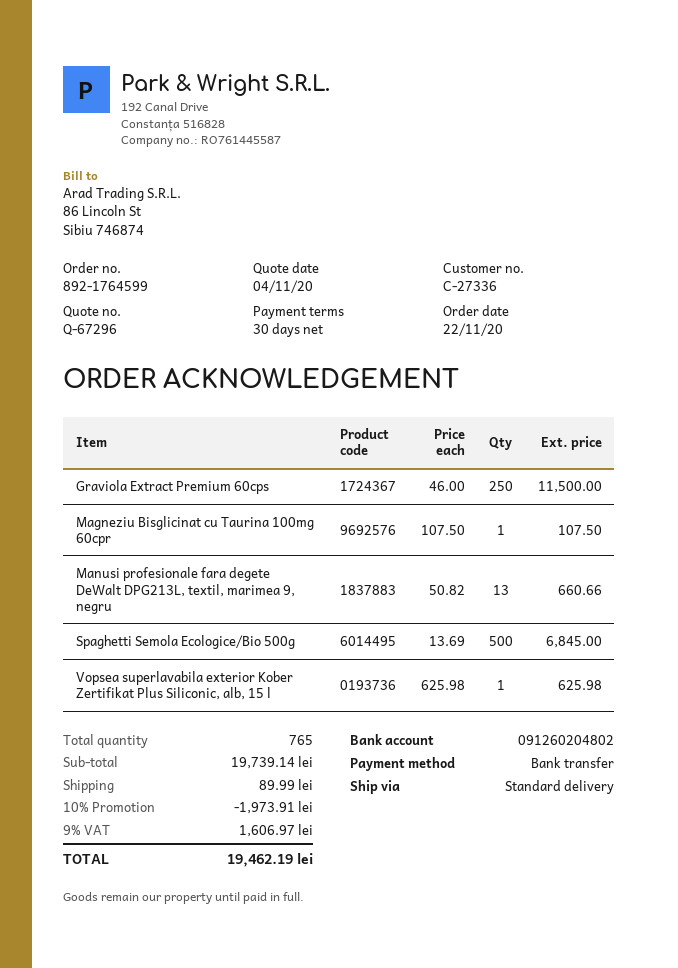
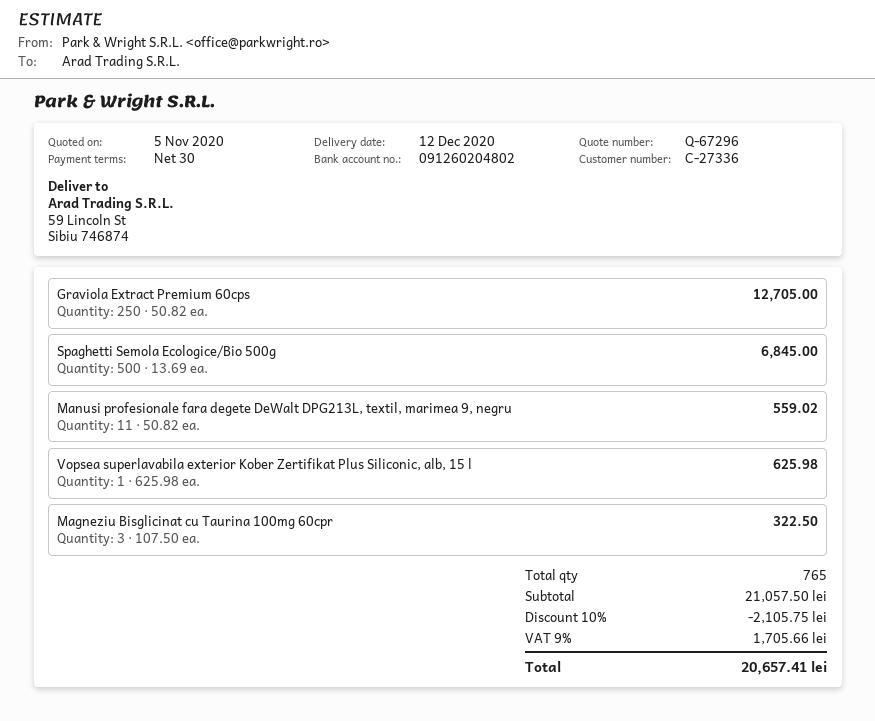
quote date: 2020-11-04 -> 2020-11-05
Graviola Extract Premium 60cps: 250 x 46.00 = 11500.00 -> 250 x 50.82 = 12705.00
Magneziu Bisglicinat cu Taurina 100mg 60cpr: 1 x 107.50 = 107.50 -> 3 x 107.50 = 322.50
Manusi profesionale fara degete DeWalt DPG213L, textil, marimea 9, negru: 13 x 50.82 = 660.66 -> 11 x 50.82 = 559.02
subtotal: 19739.14 -> 21057.50
discount: 10% = 1973.91 -> 10% = 2105.75
shipping: 89.99 -> none
tax: 9% = 1606.97 -> 9% = 1705.66
total: 19462.19 -> 20657.41

